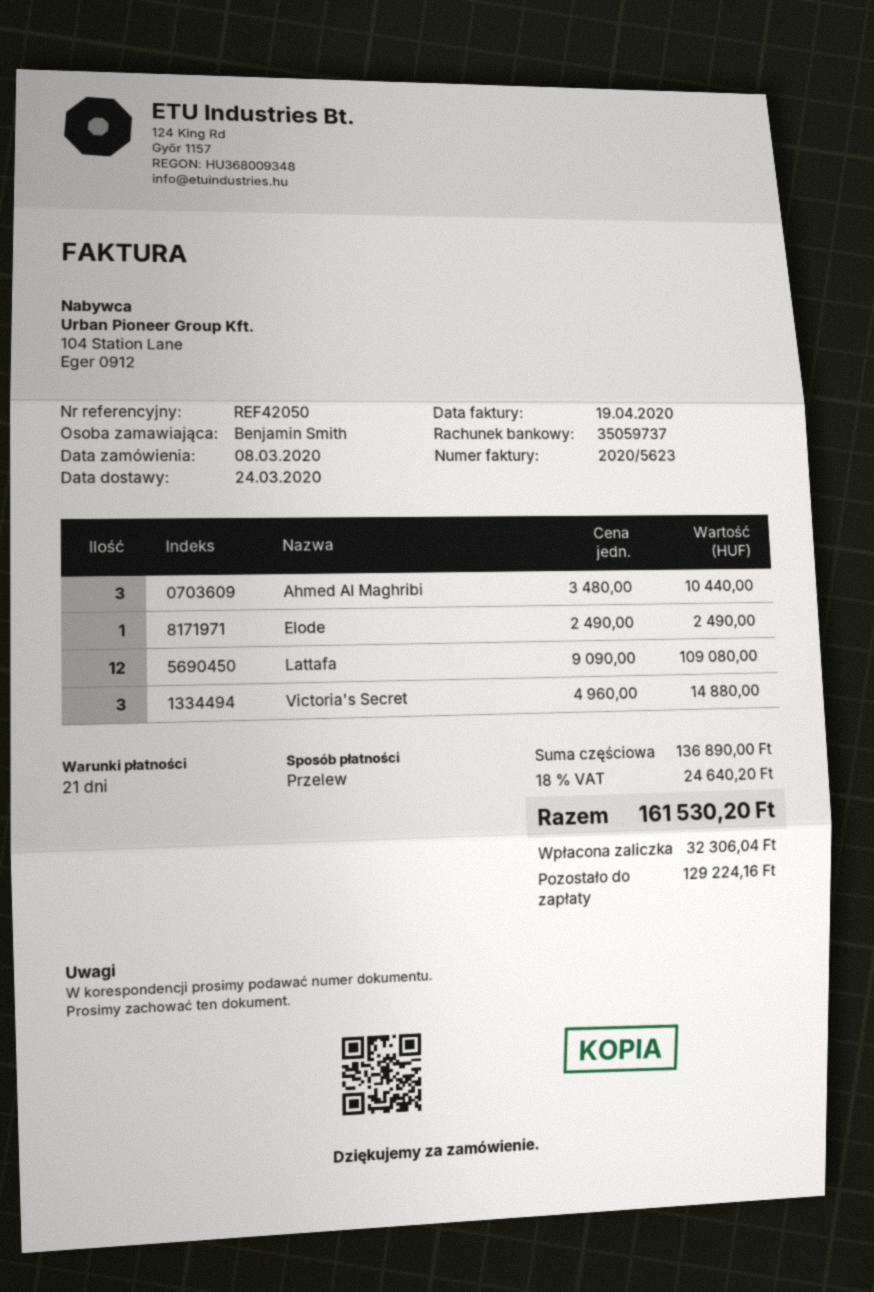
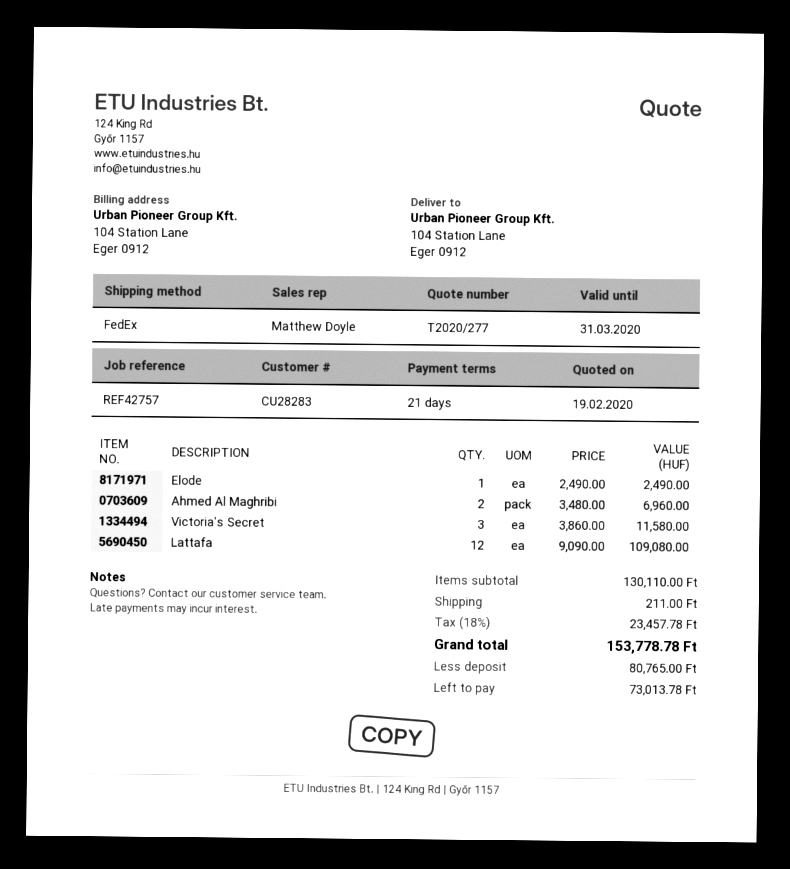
reference: REF42050 -> REF42757
Ahmed Al Maghribi: 3 x 3480.00 = 10440.00 -> 2 x 3480.00 = 6960.00
Victoria's Secret: 3 x 4960.00 = 14880.00 -> 3 x 3860.00 = 11580.00
subtotal: 136890.00 -> 130110.00
shipping: none -> 211.00
tax: 18% = 24640.20 -> 18% = 23457.78
total: 161530.20 -> 153778.78
deposit: 32306.04 -> 80765.00
balance: 129224.16 -> 73013.78

